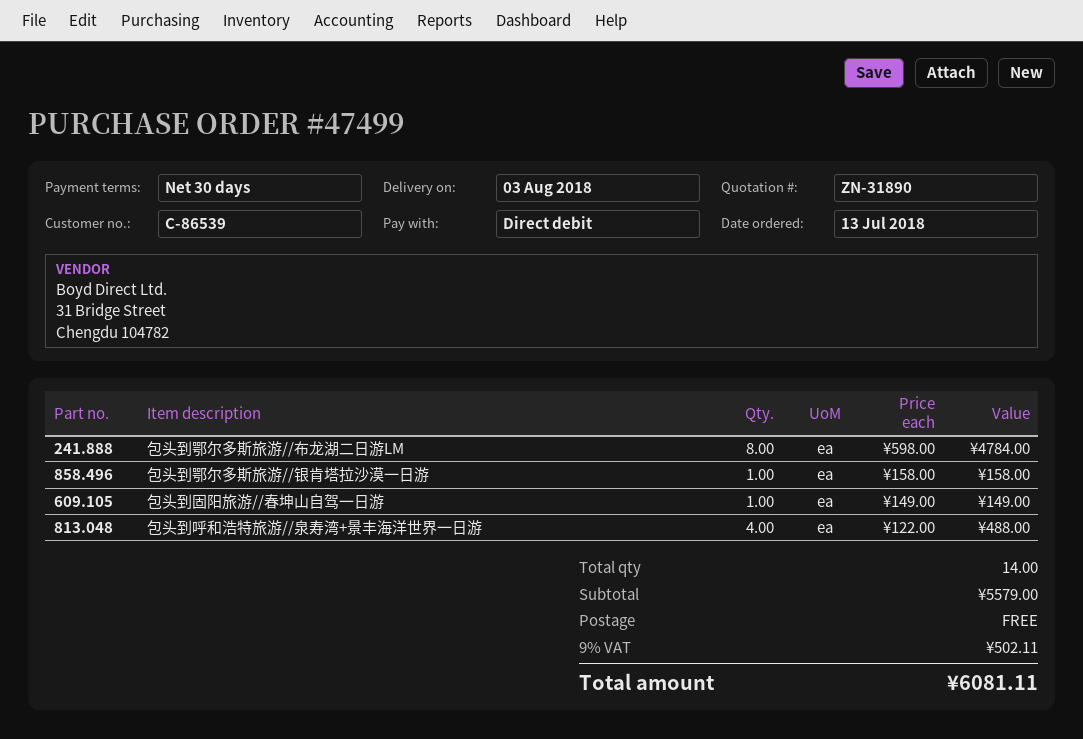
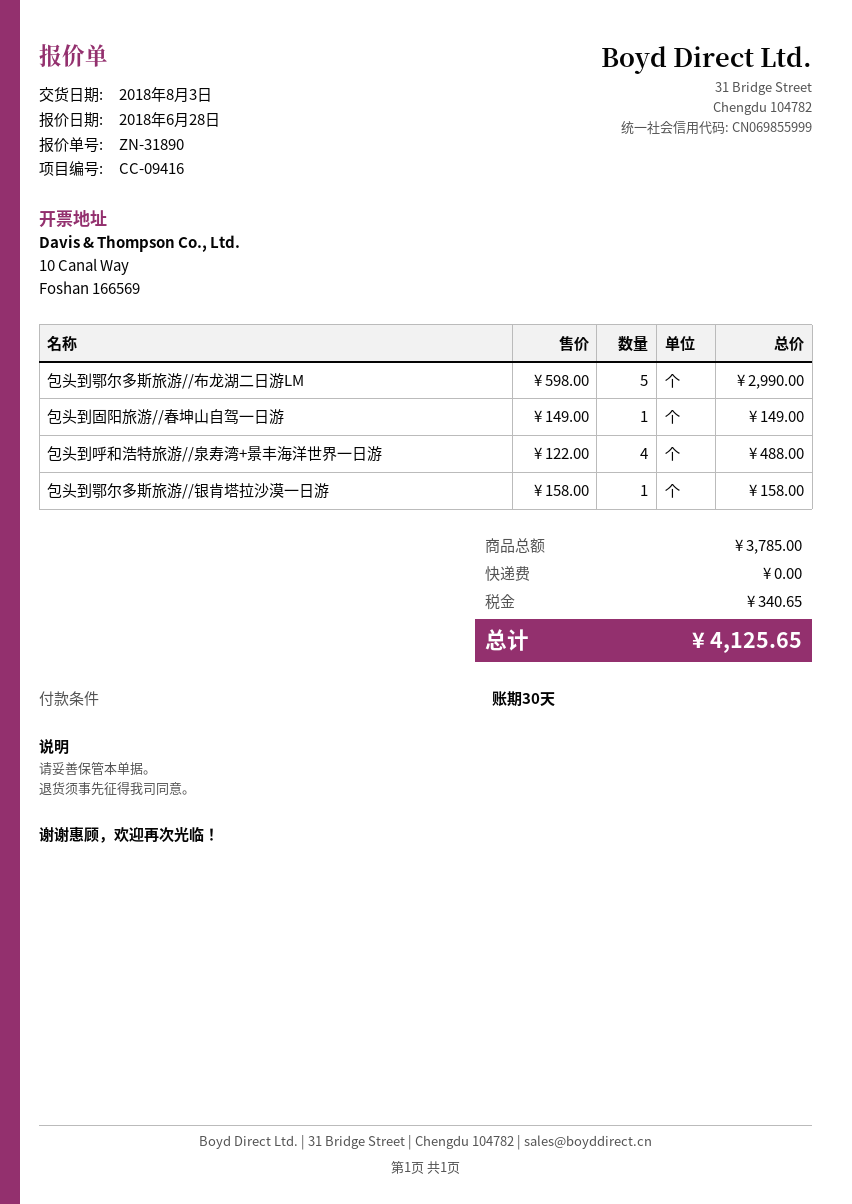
包头到鄂尔多斯旅游//布龙湖二日游LM: 8 x 598.00 = 4784.00 -> 5 x 598.00 = 2990.00
subtotal: 5579.00 -> 3785.00
tax: 502.11 -> 340.65
total: 6081.11 -> 4125.65

